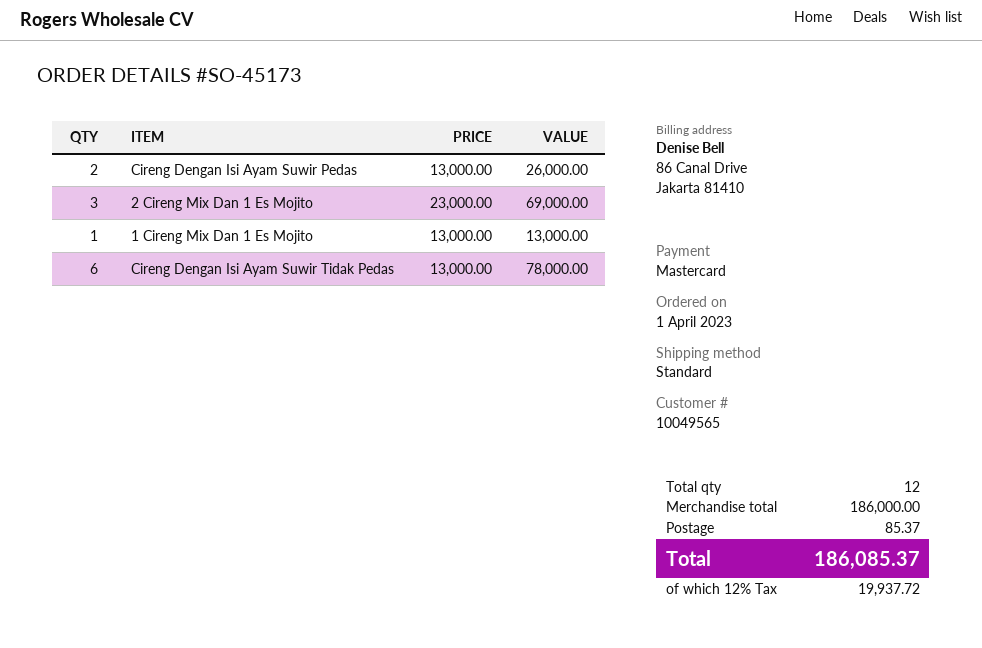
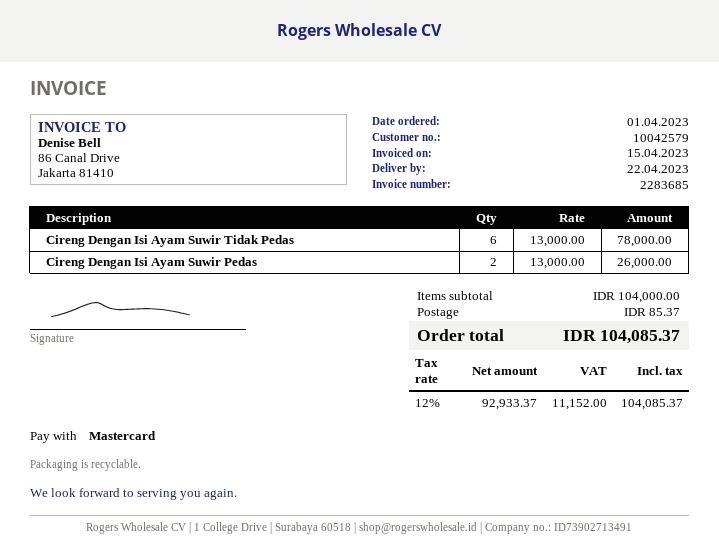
customer number: 10049565 -> 10042579
2 Cireng Mix Dan 1 Es Mojito: 3 x 23000.00 = 69000.00 -> none
1 Cireng Mix Dan 1 Es Mojito: 1 x 13000.00 = 13000.00 -> none
subtotal: 186000.00 -> 104000.00
tax: 12% = 19937.72 -> 12% = 11152.00
total: 186085.37 -> 104085.37

